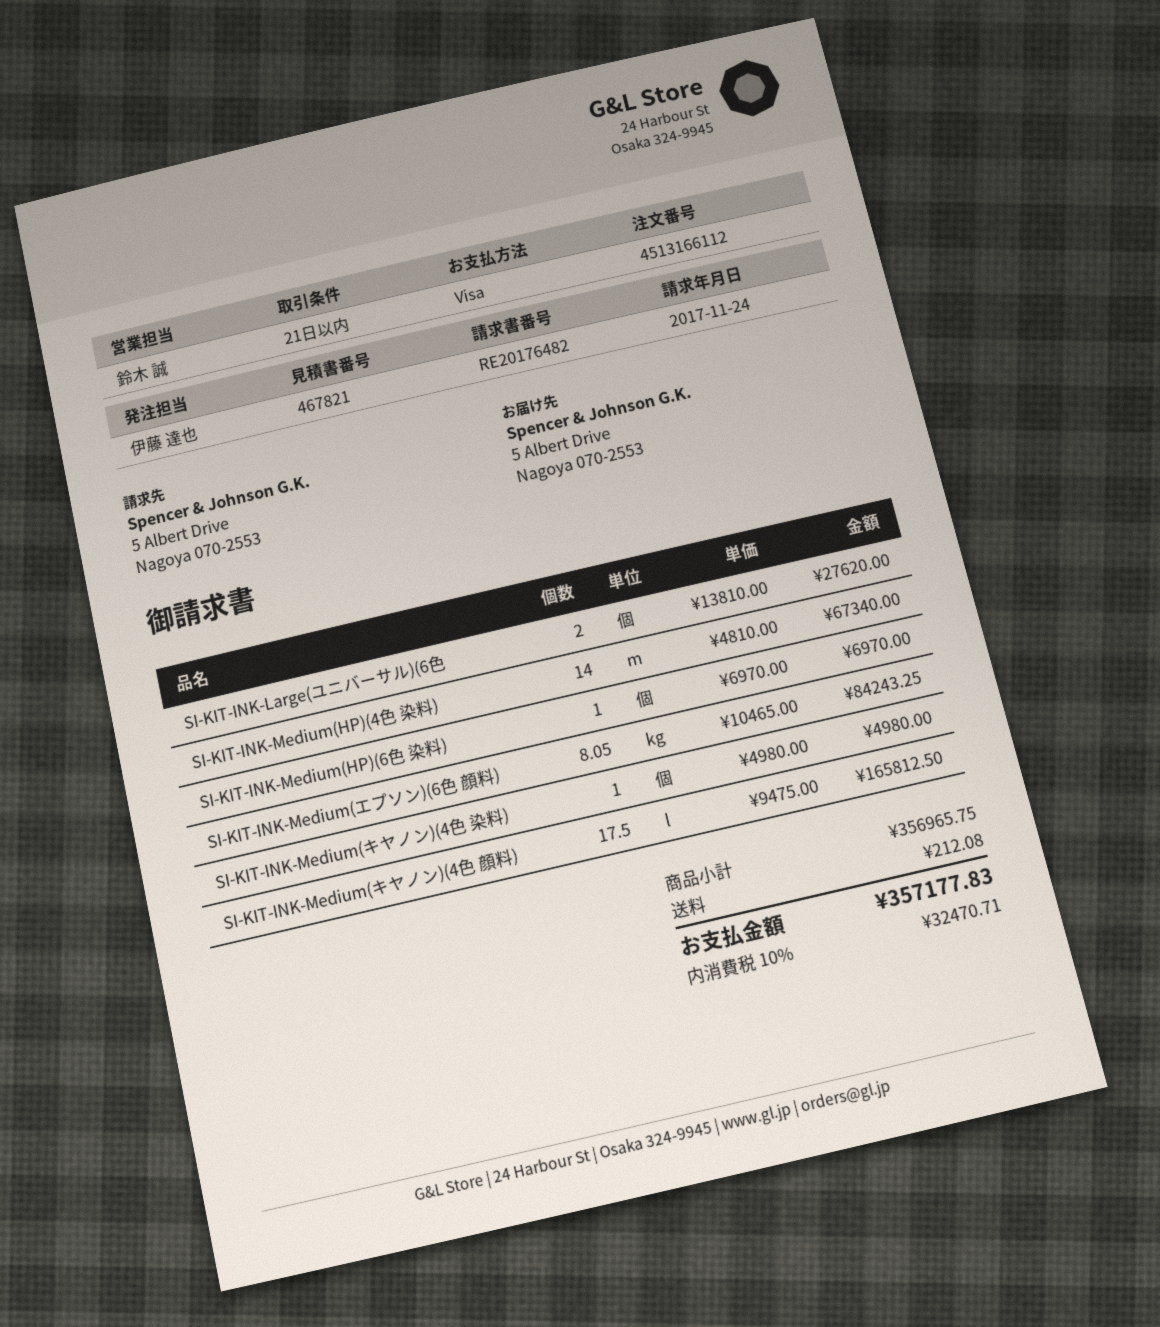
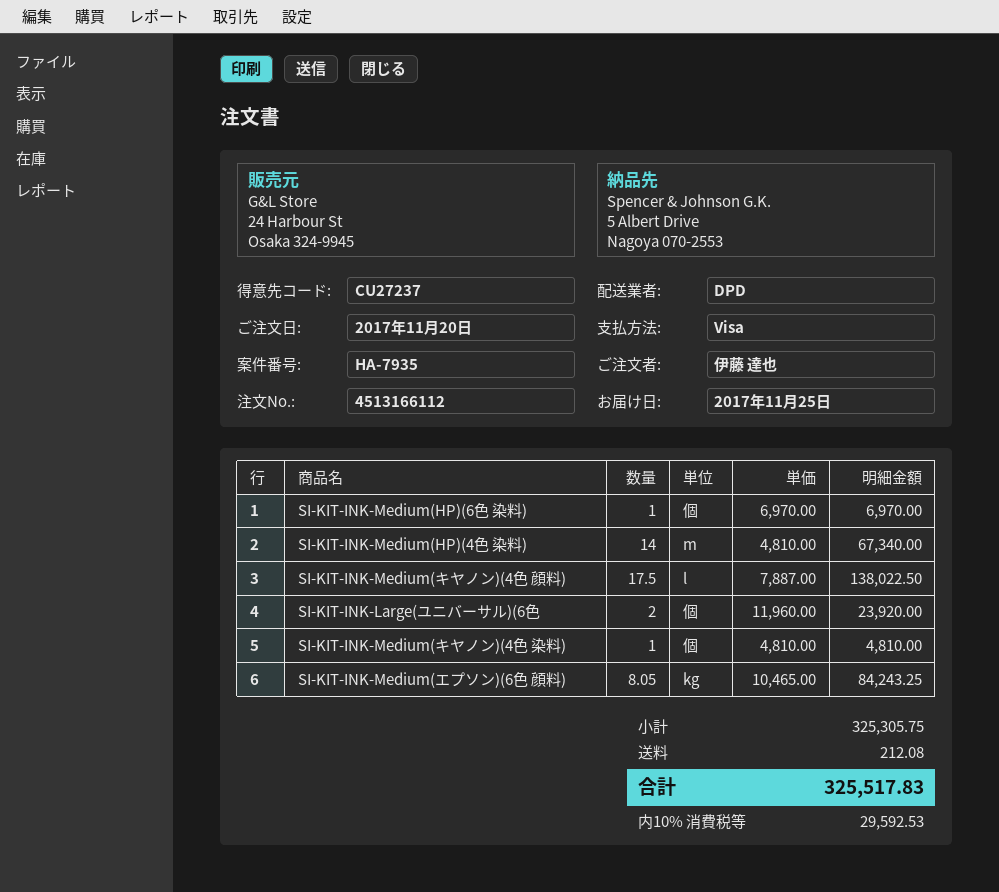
SI-KIT-INK-Large(ユニバーサル)(6色: 2 x 13810.00 = 27620.00 -> 2 x 11960.00 = 23920.00
SI-KIT-INK-Medium(キヤノン)(4色 染料): 1 x 4980.00 = 4980.00 -> 1 x 4810.00 = 4810.00
SI-KIT-INK-Medium(キヤノン)(4色 顔料): 17.5 x 9475.00 = 165812.50 -> 17.5 x 7887.00 = 138022.50
subtotal: 356965.75 -> 325305.75
tax: 10% = 32470.71 -> 10% = 29592.53
total: 357177.83 -> 325517.83

